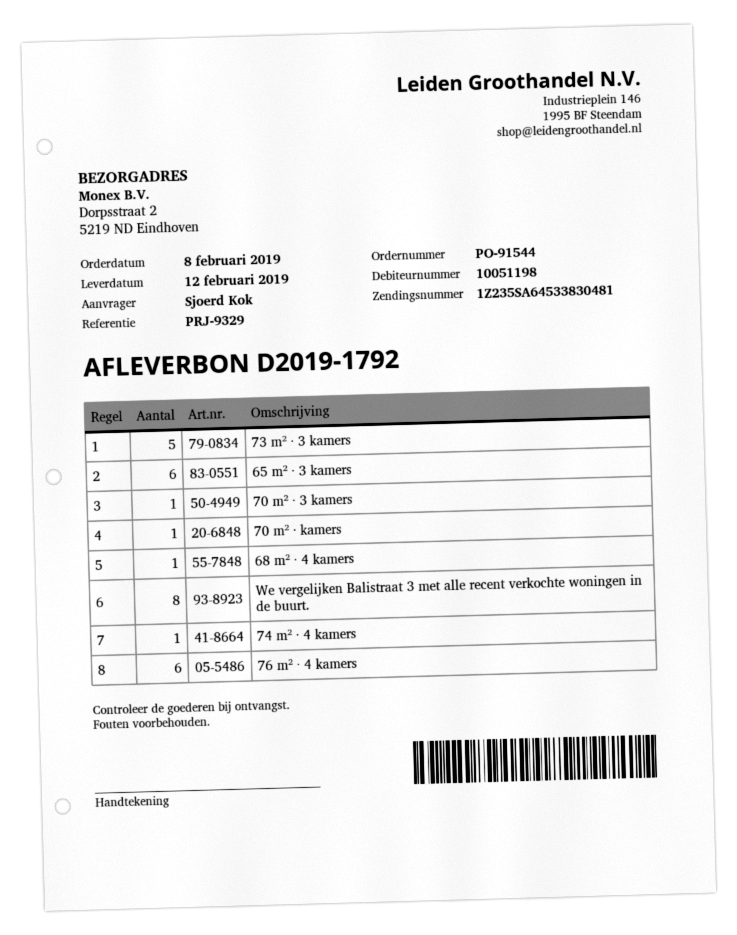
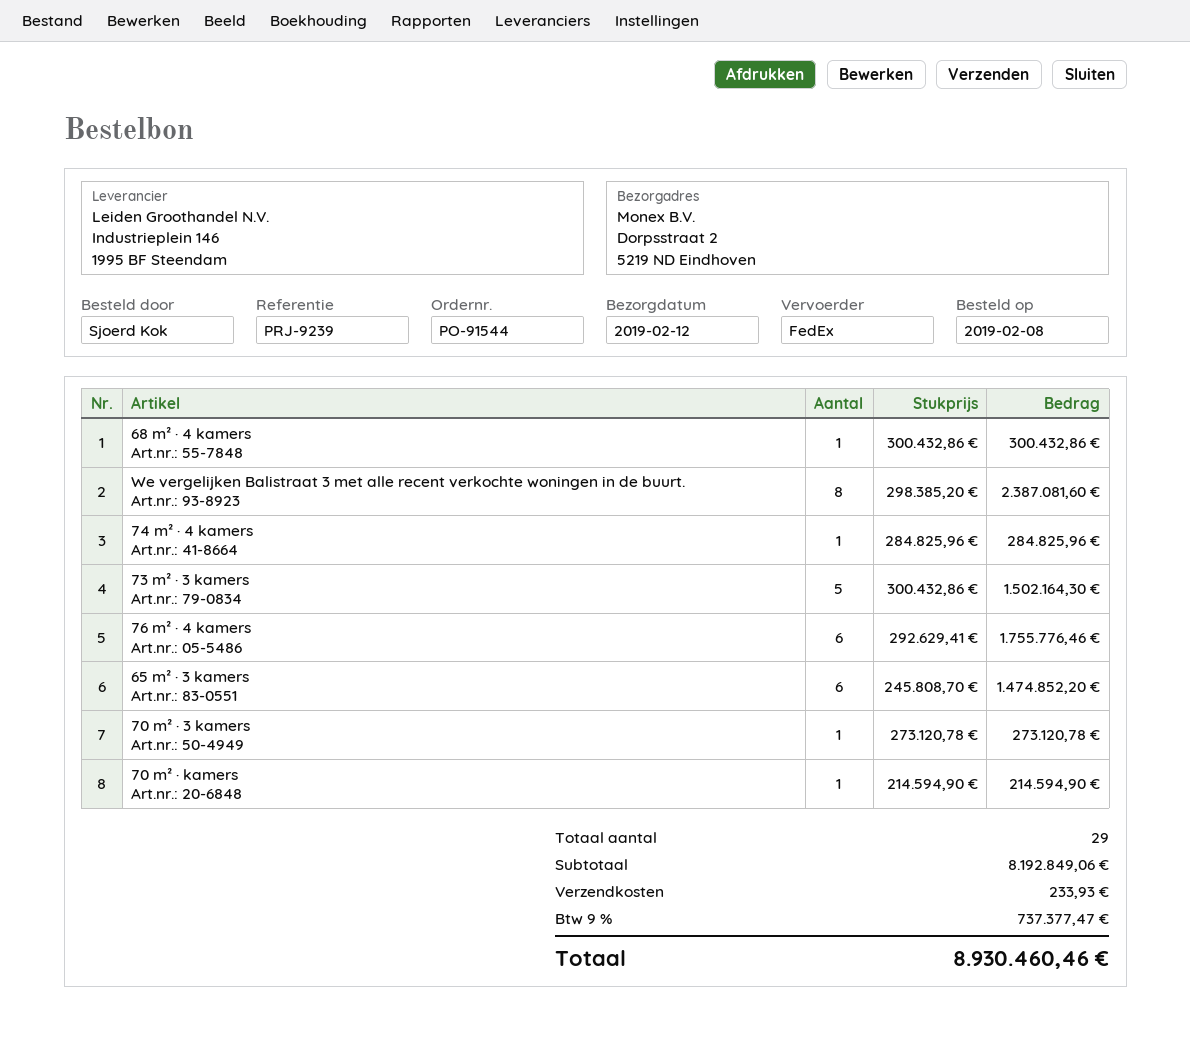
reference: PRJ-9329 -> PRJ-9239

